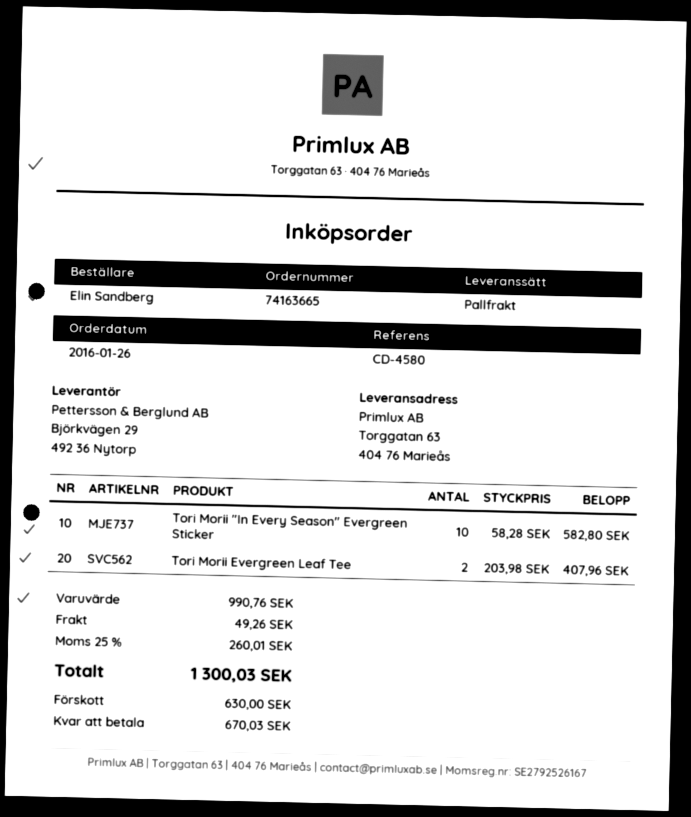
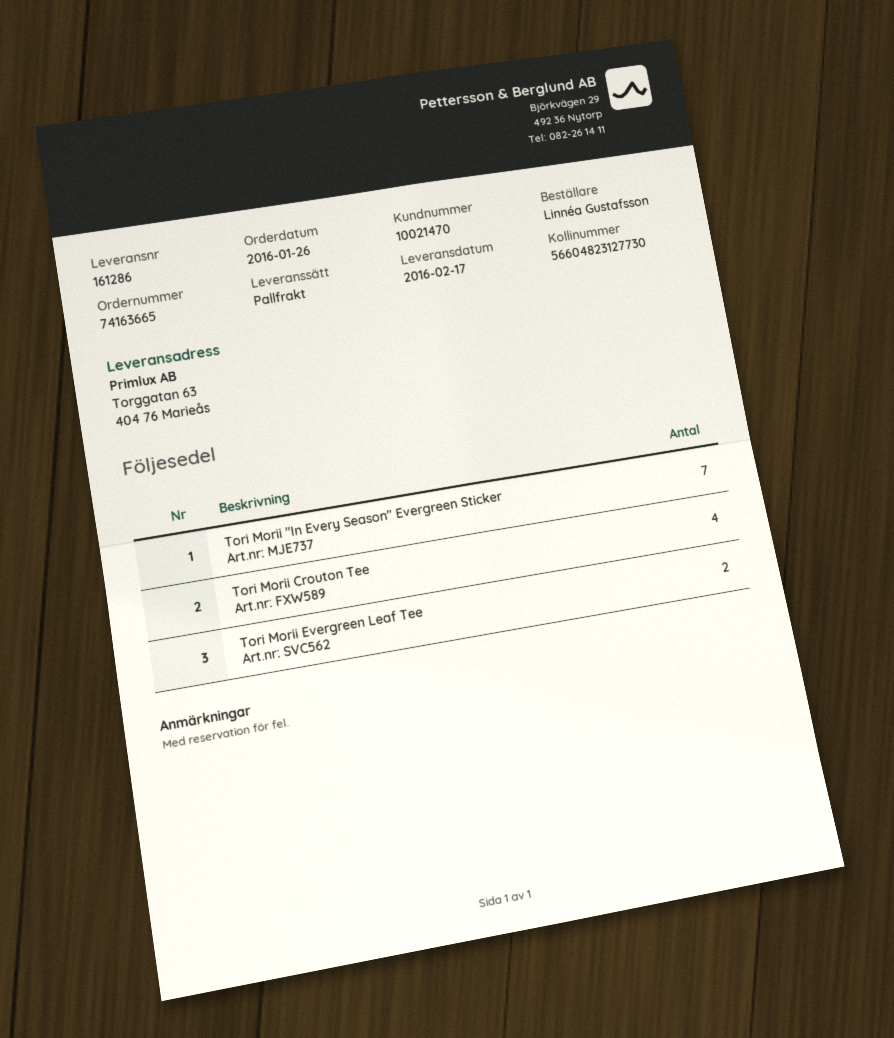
ordered by: Elin Sandberg -> Linnéa Gustafsson
Tori Morii "In Every Season" Evergreen Sticker: 10 -> 7
Tori Morii Crouton Tee: none -> 4

